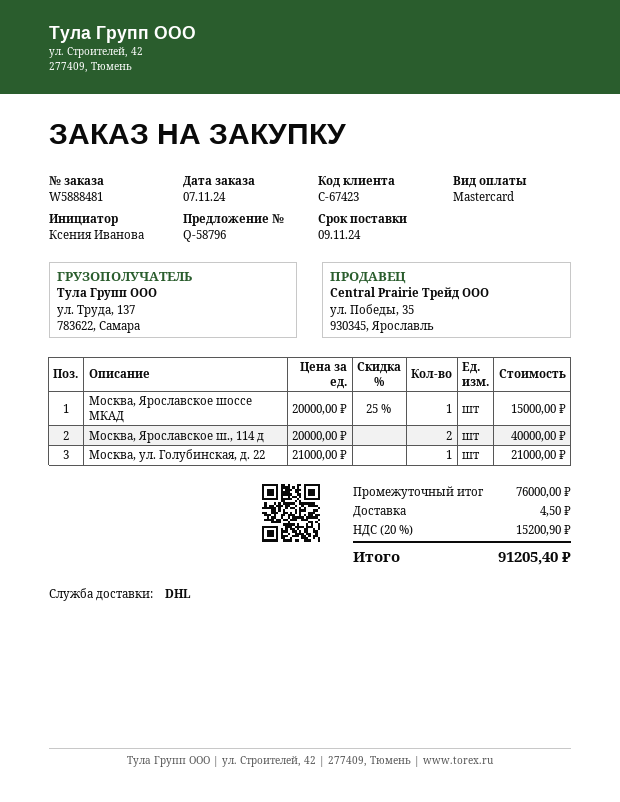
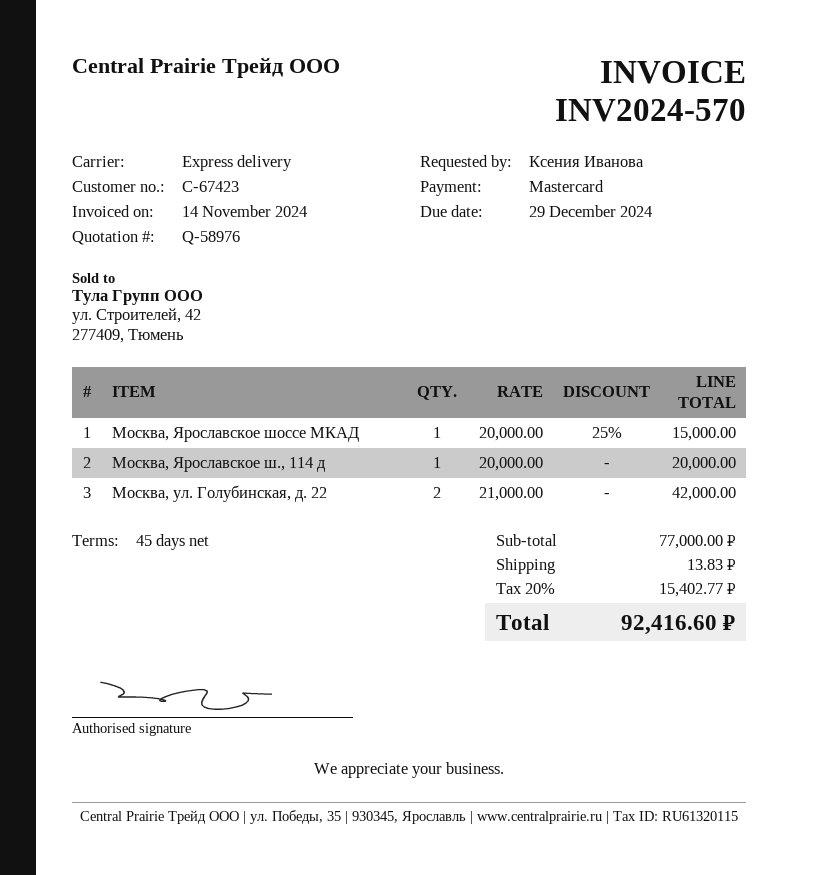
quote number: Q-58796 -> Q-58976
shipping method: DHL -> express
Москва, Ярославское ш., 114 д: 2 x 20000.00 = 40000.00 -> 1 x 20000.00 = 20000.00
Москва, ул. Голубинская, д. 22: 1 x 21000.00 = 21000.00 -> 2 x 21000.00 = 42000.00
subtotal: 76000.00 -> 77000.00
shipping: 4.50 -> 13.83
tax: 20% = 15200.90 -> 20% = 15402.77
total: 91205.40 -> 92416.60

